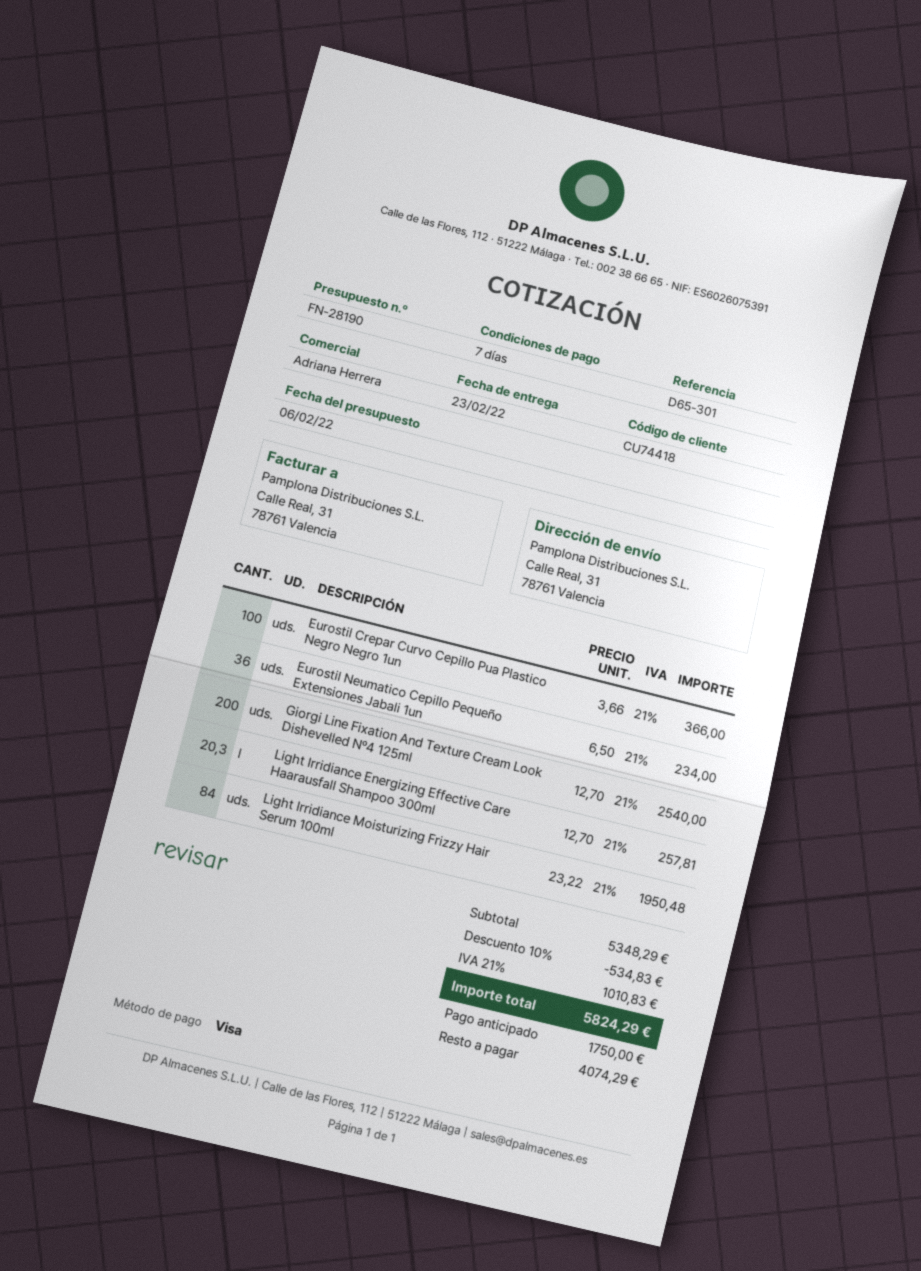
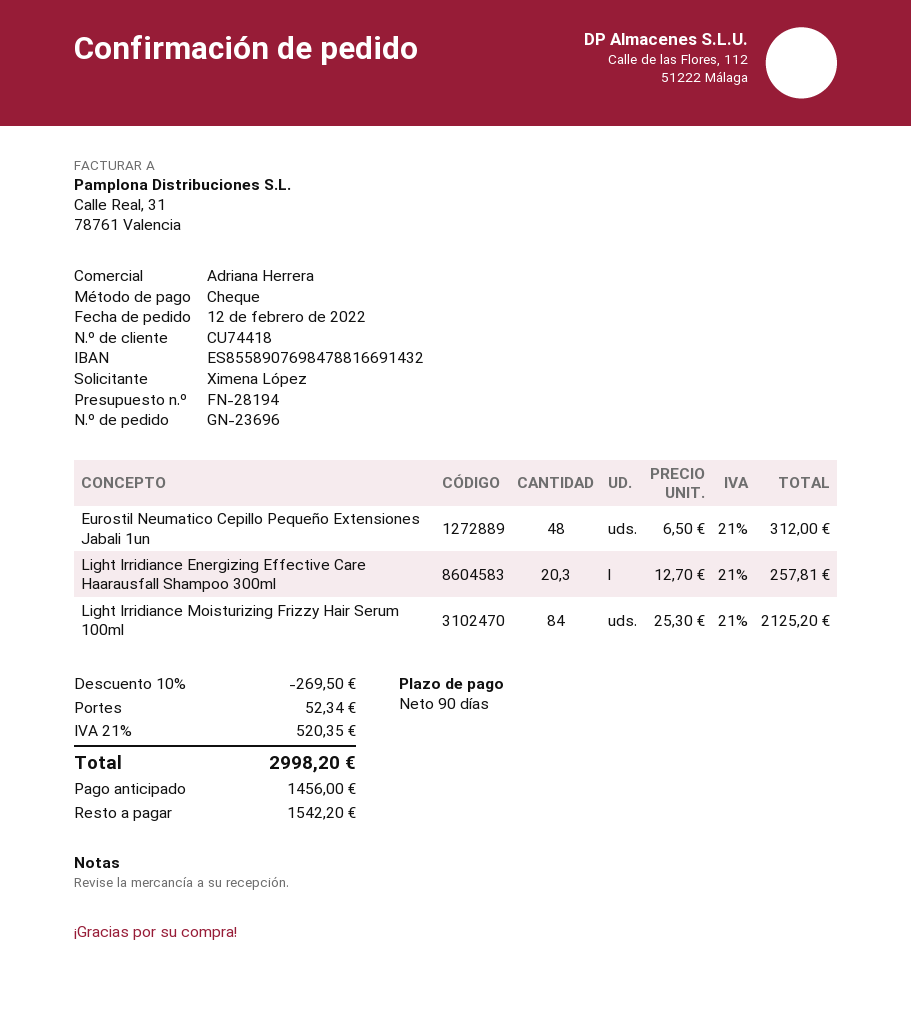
quote number: FN-28190 -> FN-28194
payment terms: 7 days -> 90 days
payment method: Visa -> cheque
Eurostil Crepar Curvo Cepillo Pua Plastico Negro Negro 1un: 100 x 3.66 = 366.00 -> none
Eurostil Neumatico Cepillo Pequeño Extensiones Jabali 1un: 36 x 6.50 = 234.00 -> 48 x 6.50 = 312.00
Giorgi Line Fixation And Texture Cream Look Dishevelled Nº4 125ml: 200 x 12.70 = 2540.00 -> none
Light Irridiance Moisturizing Frizzy Hair Serum 100ml: 84 x 23.22 = 1950.48 -> 84 x 25.30 = 2125.20
discount: 10% = 534.83 -> 10% = 269.50
shipping: none -> 52.34
tax: 21% = 1010.83 -> 21% = 520.35
total: 5824.29 -> 2998.20
deposit: 1750.00 -> 1456.00
balance: 4074.29 -> 1542.20

